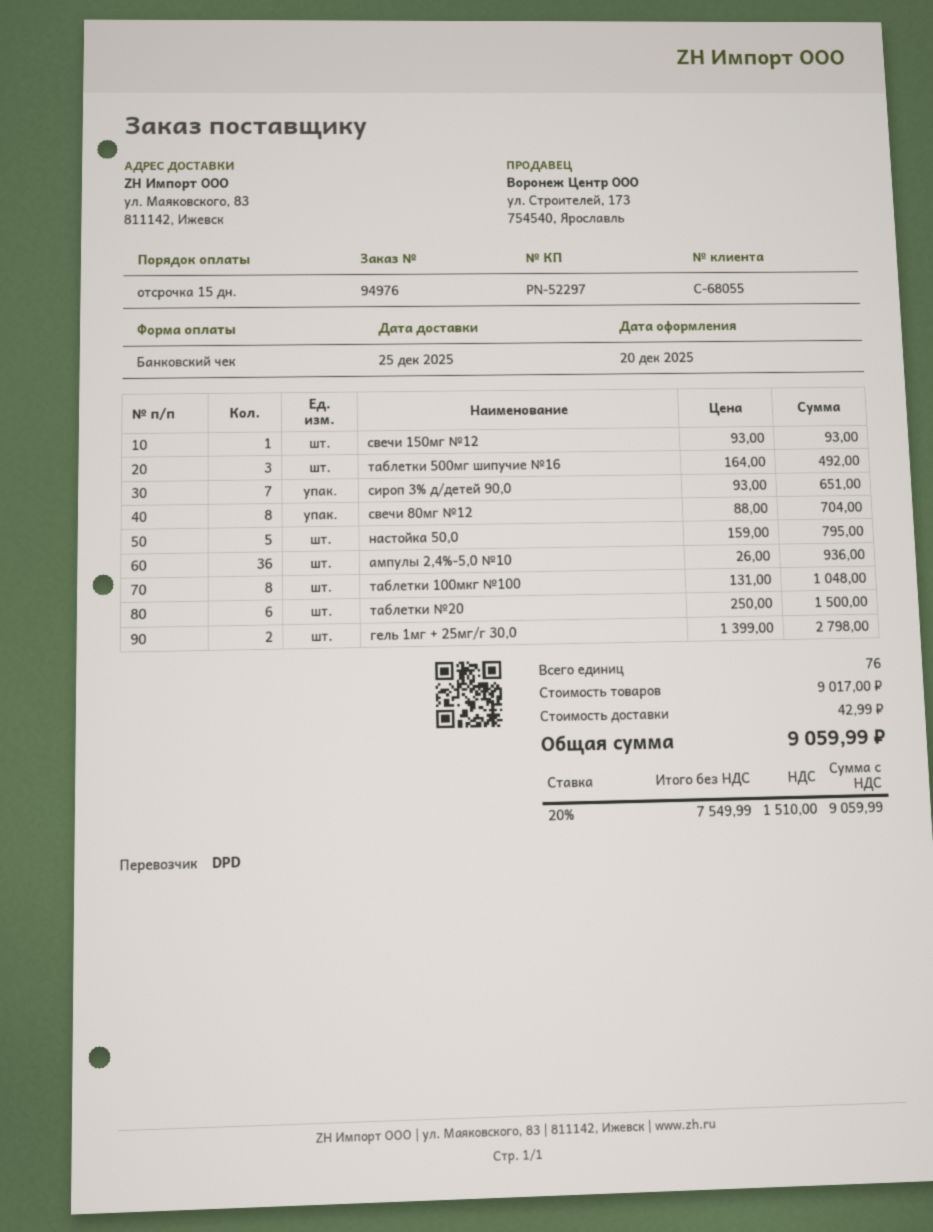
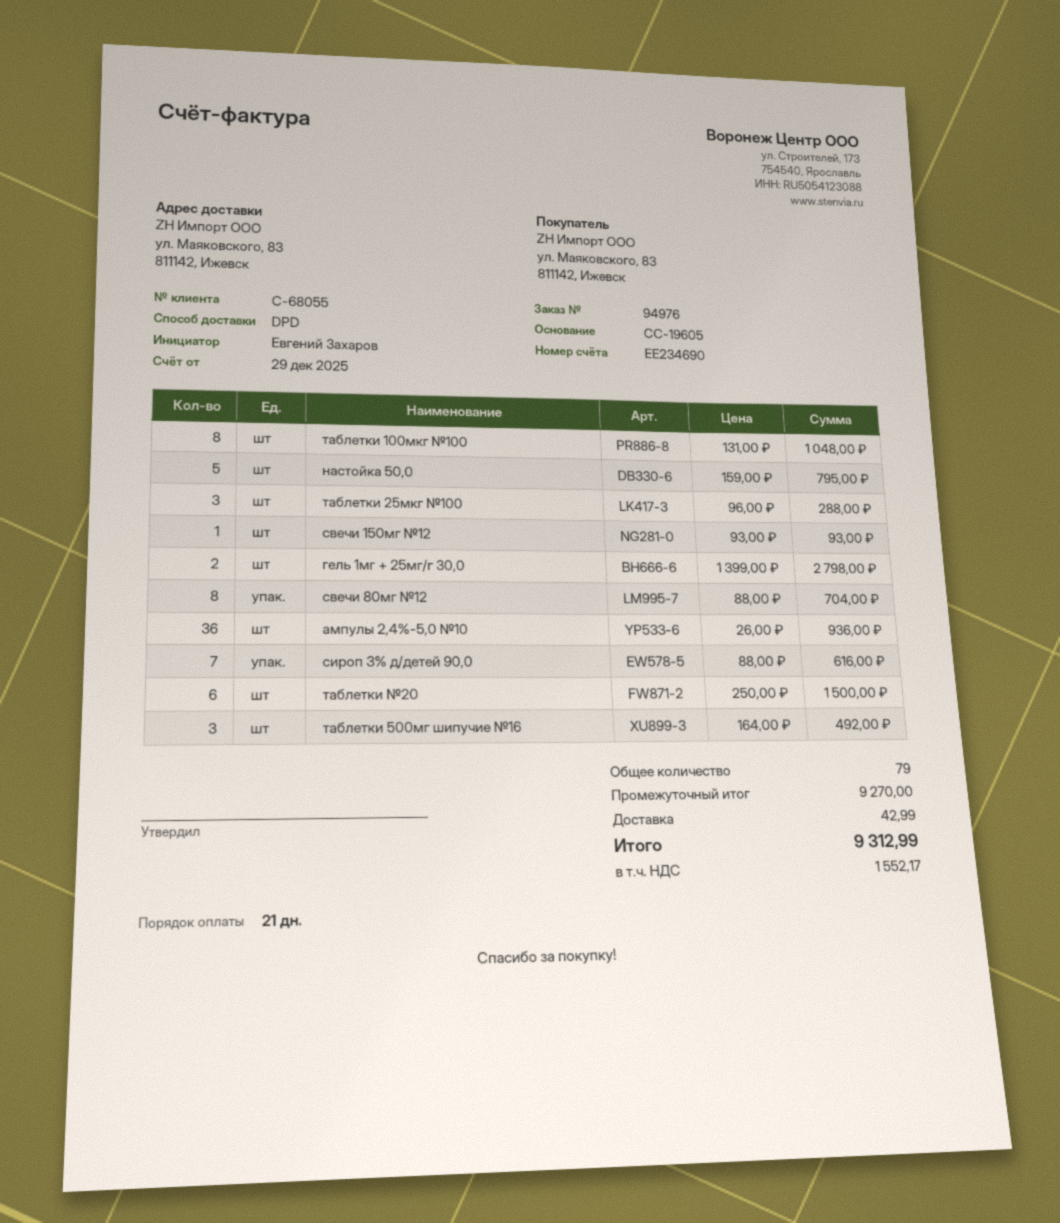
payment terms: 15 days -> 21 days
сироп 3% д/детей 90,0: 7 x 93.00 = 651.00 -> 7 x 88.00 = 616.00
таблетки 25мкг №100: none -> 3 x 96.00 = 288.00
total quantity: 76 -> 79
subtotal: 9017.00 -> 9270.00
tax: 1510.00 -> 1552.17
total: 9059.99 -> 9312.99

